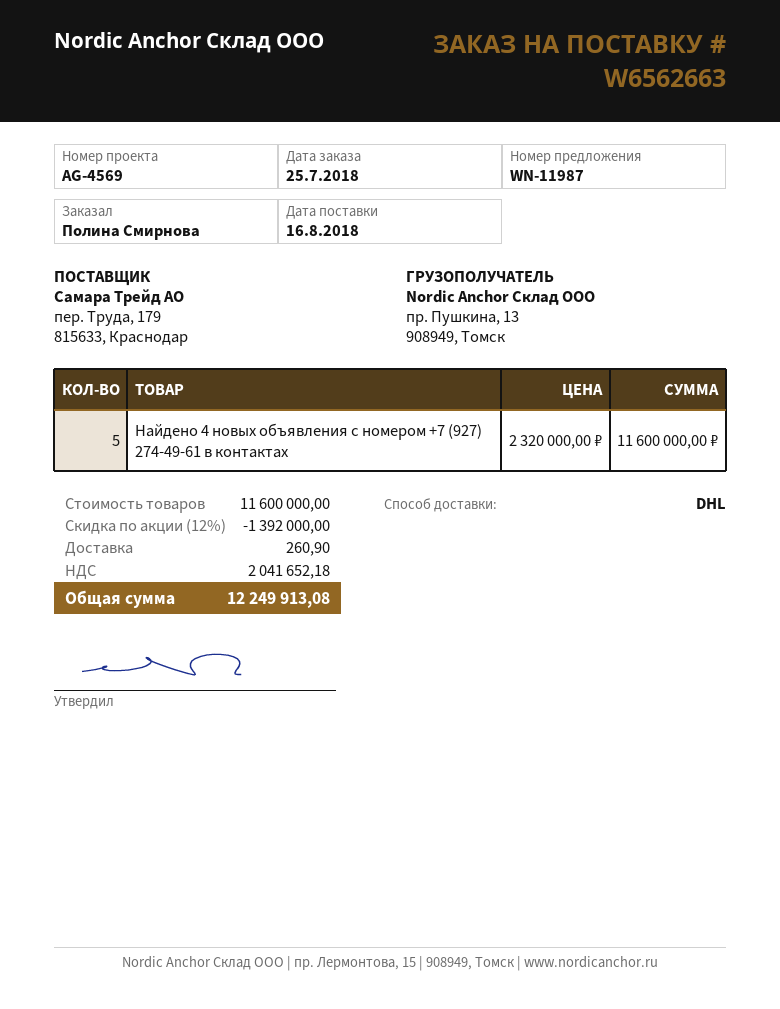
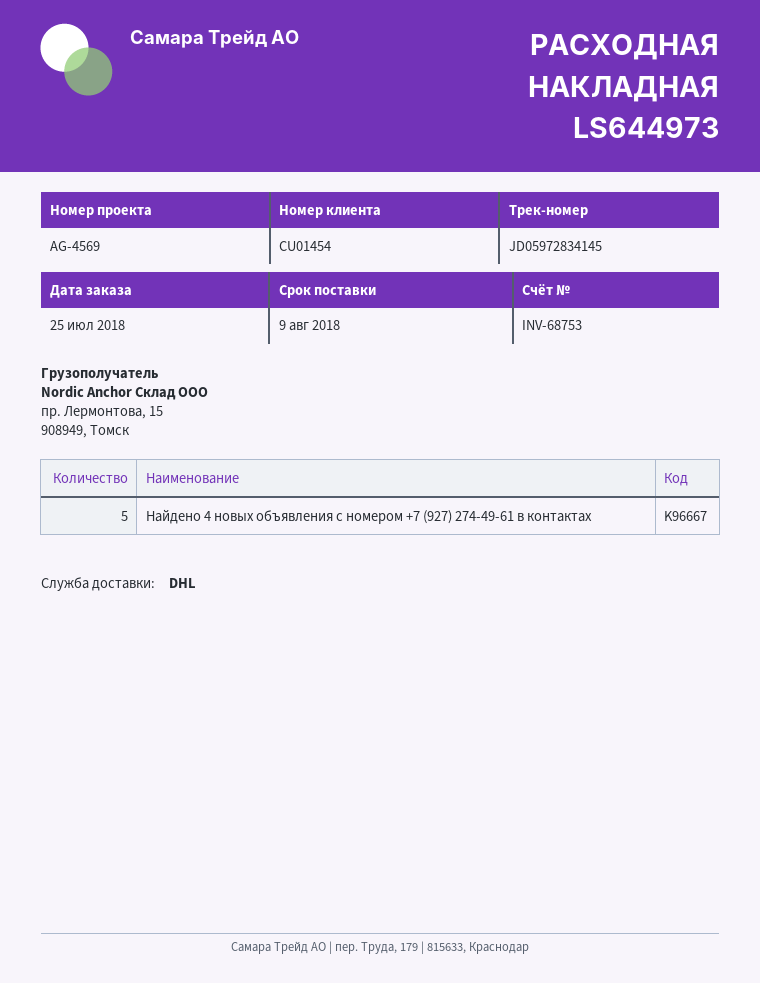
delivery date: 2018-08-16 -> 2018-08-09
ship to: пр. Пушкина, 13, 908949, Томск -> пр. Лермонтова, 15, 908949, Томск

